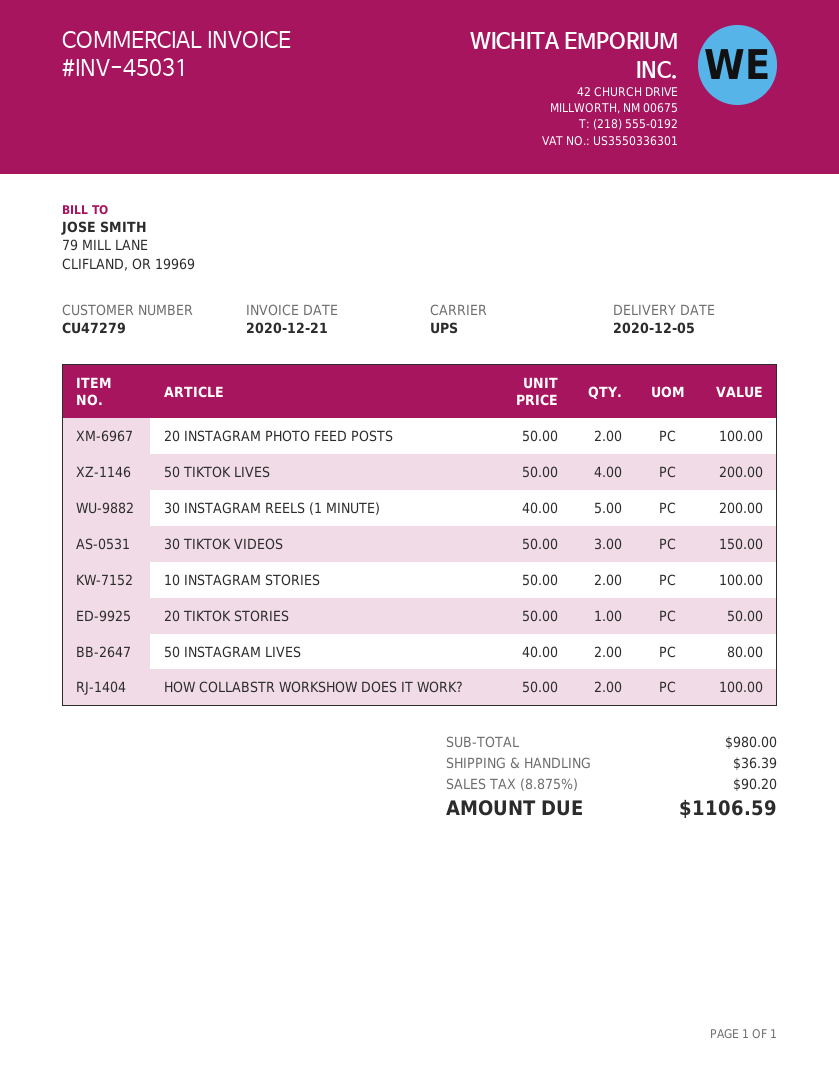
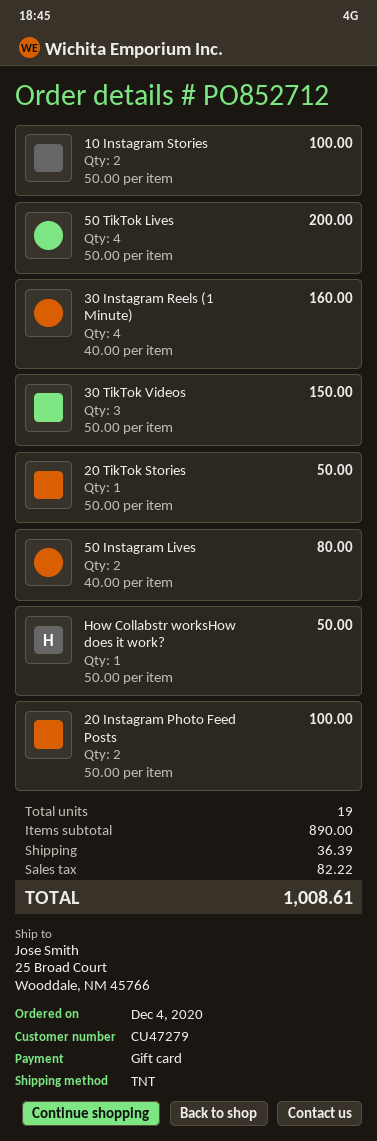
shipping method: UPS -> TNT
30 INSTAGRAM REELS (1 MINUTE): 5 x 40.00 = 200.00 -> 4 x 40.00 = 160.00
HOW COLLABSTR WORKSHOW DOES IT WORK?: 2 x 50.00 = 100.00 -> 1 x 50.00 = 50.00
subtotal: 980.00 -> 890.00
tax: 90.20 -> 82.22
total: 1106.59 -> 1008.61

